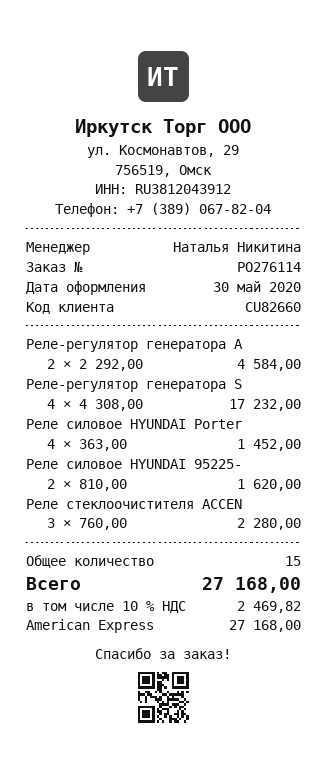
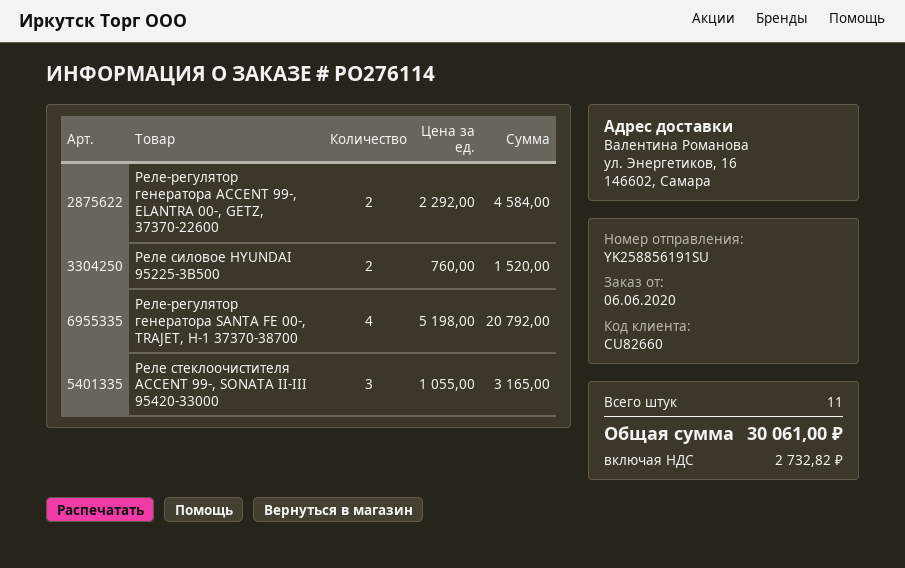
order date: 2020-05-30 -> 2020-06-06
Реле-регулятор генератора S: 4 x 4308.00 = 17232.00 -> 4 x 5198.00 = 20792.00
Реле силовое HYUNDAI Porter: 4 x 363.00 = 1452.00 -> none
Реле силовое HYUNDAI 95225-: 2 x 810.00 = 1620.00 -> 2 x 760.00 = 1520.00
Реле стеклоочистителя ACCEN: 3 x 760.00 = 2280.00 -> 3 x 1055.00 = 3165.00
total quantity: 15 -> 11
tax: 2469.82 -> 2732.82
total: 27168.00 -> 30061.00

